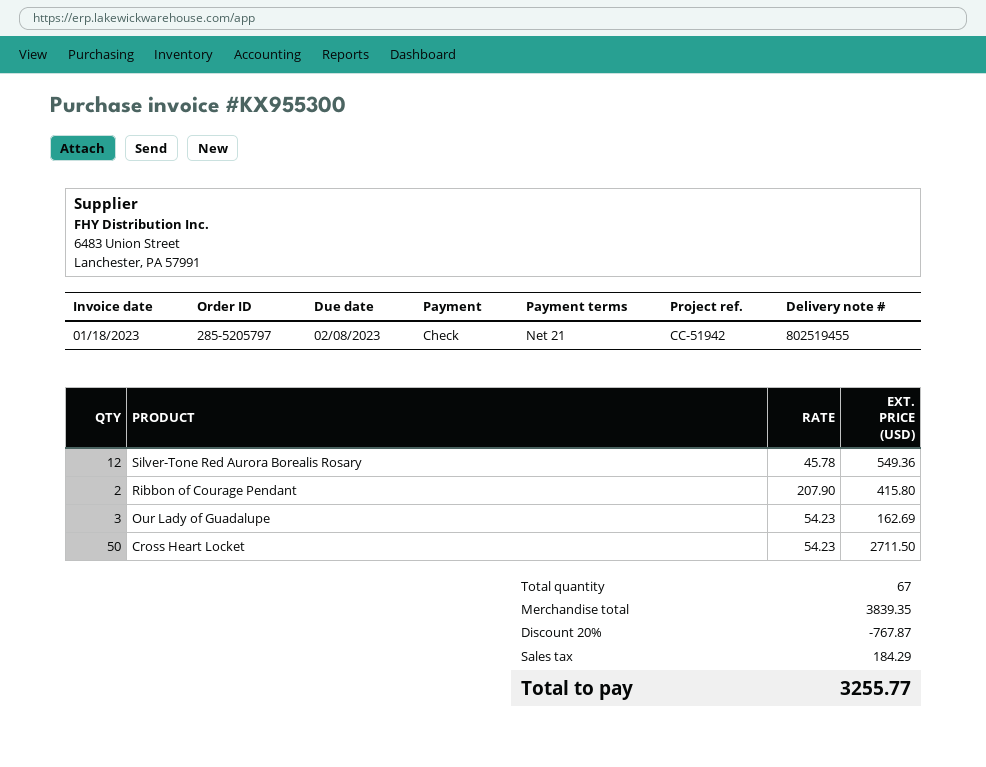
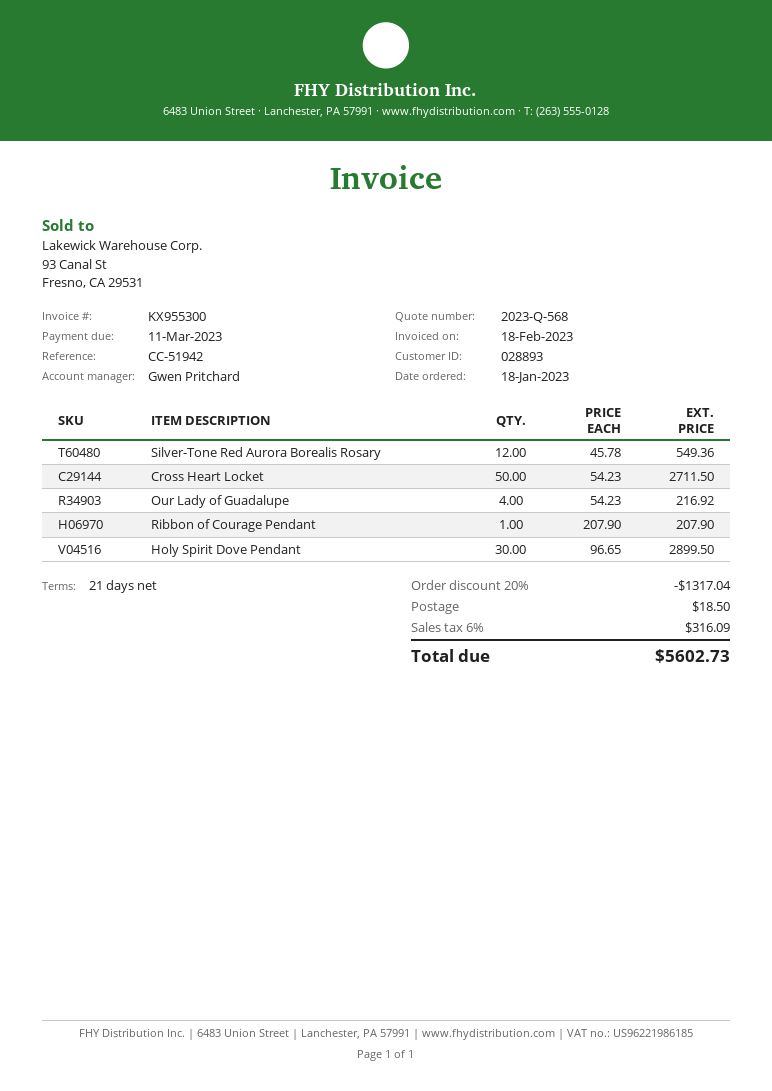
invoice date: 2023-01-18 -> 2023-02-18
due date: 2023-02-08 -> 2023-03-11
Ribbon of Courage Pendant: 2 x 207.90 = 415.80 -> 1 x 207.90 = 207.90
Our Lady of Guadalupe: 3 x 54.23 = 162.69 -> 4 x 54.23 = 216.92
Holy Spirit Dove Pendant: none -> 30 x 96.65 = 2899.50
discount: 20% = 767.87 -> 20% = 1317.04
shipping: none -> 18.50
tax: 184.29 -> 316.09
total: 3255.77 -> 5602.73

